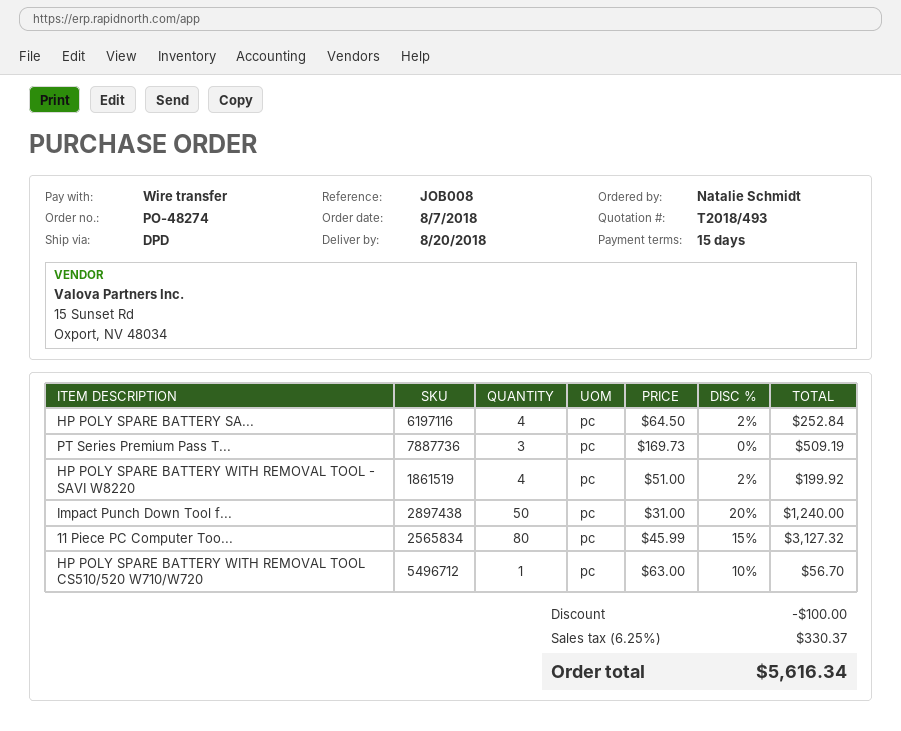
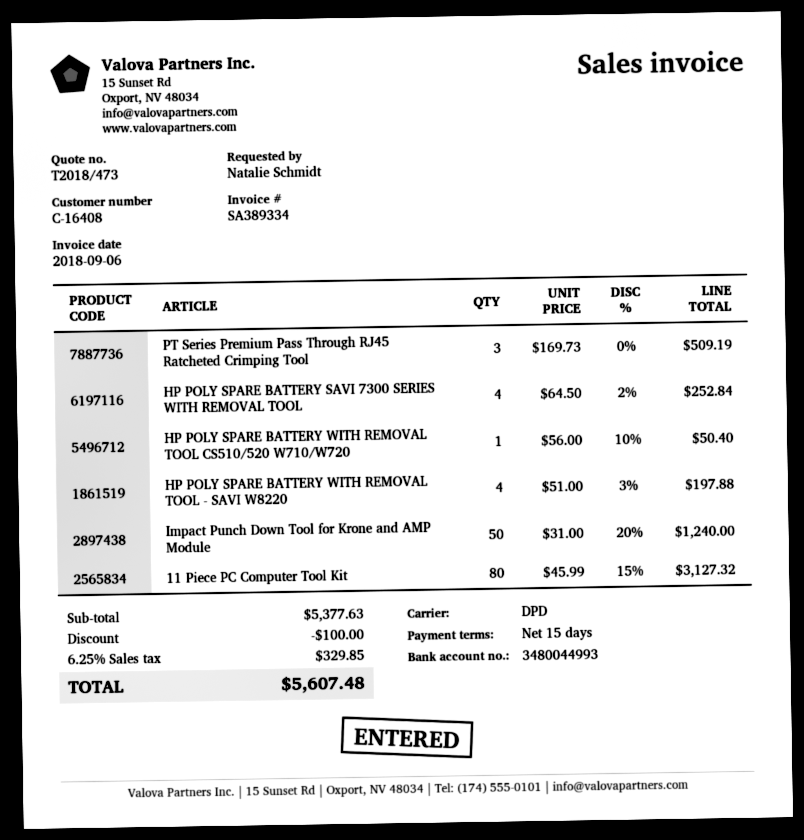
quote number: T2018/493 -> T2018/473
HP POLY SPARE BATTERY WITH REMOVAL TOOL - SAVI W8220: 4 x 51.00 - 2% = 199.92 -> 4 x 51.00 - 3% = 197.88
HP POLY SPARE BATTERY WITH REMOVAL TOOL CS510/520 W710/W720: 1 x 63.00 - 10% = 56.70 -> 1 x 56.00 - 10% = 50.40
tax: 6.25% = 330.37 -> 6.25% = 329.85
total: 5616.34 -> 5607.48

